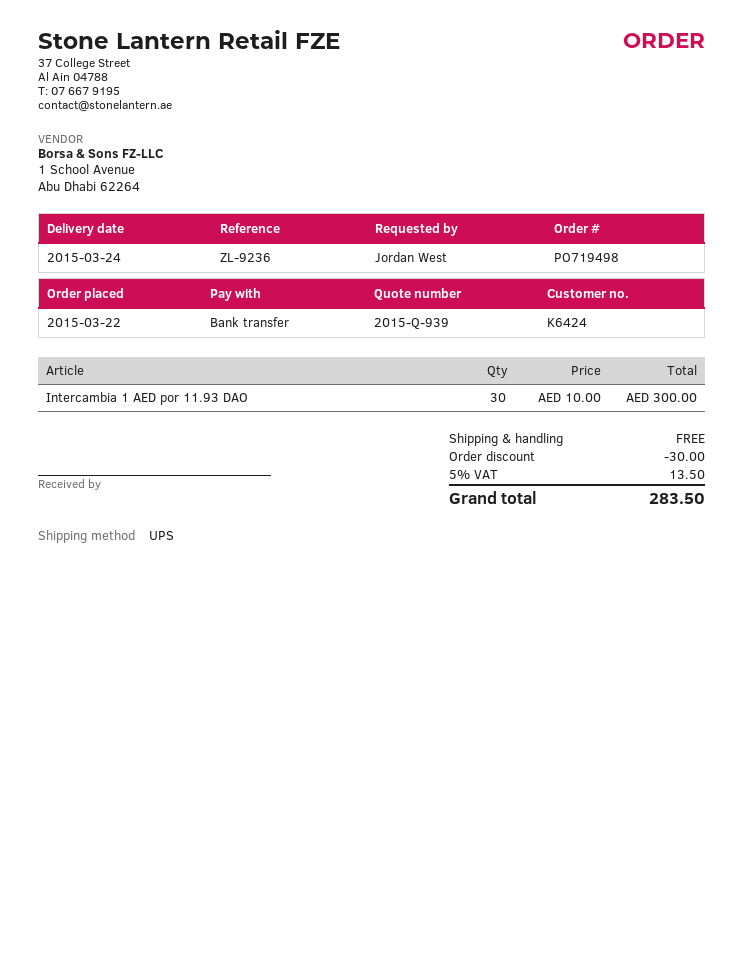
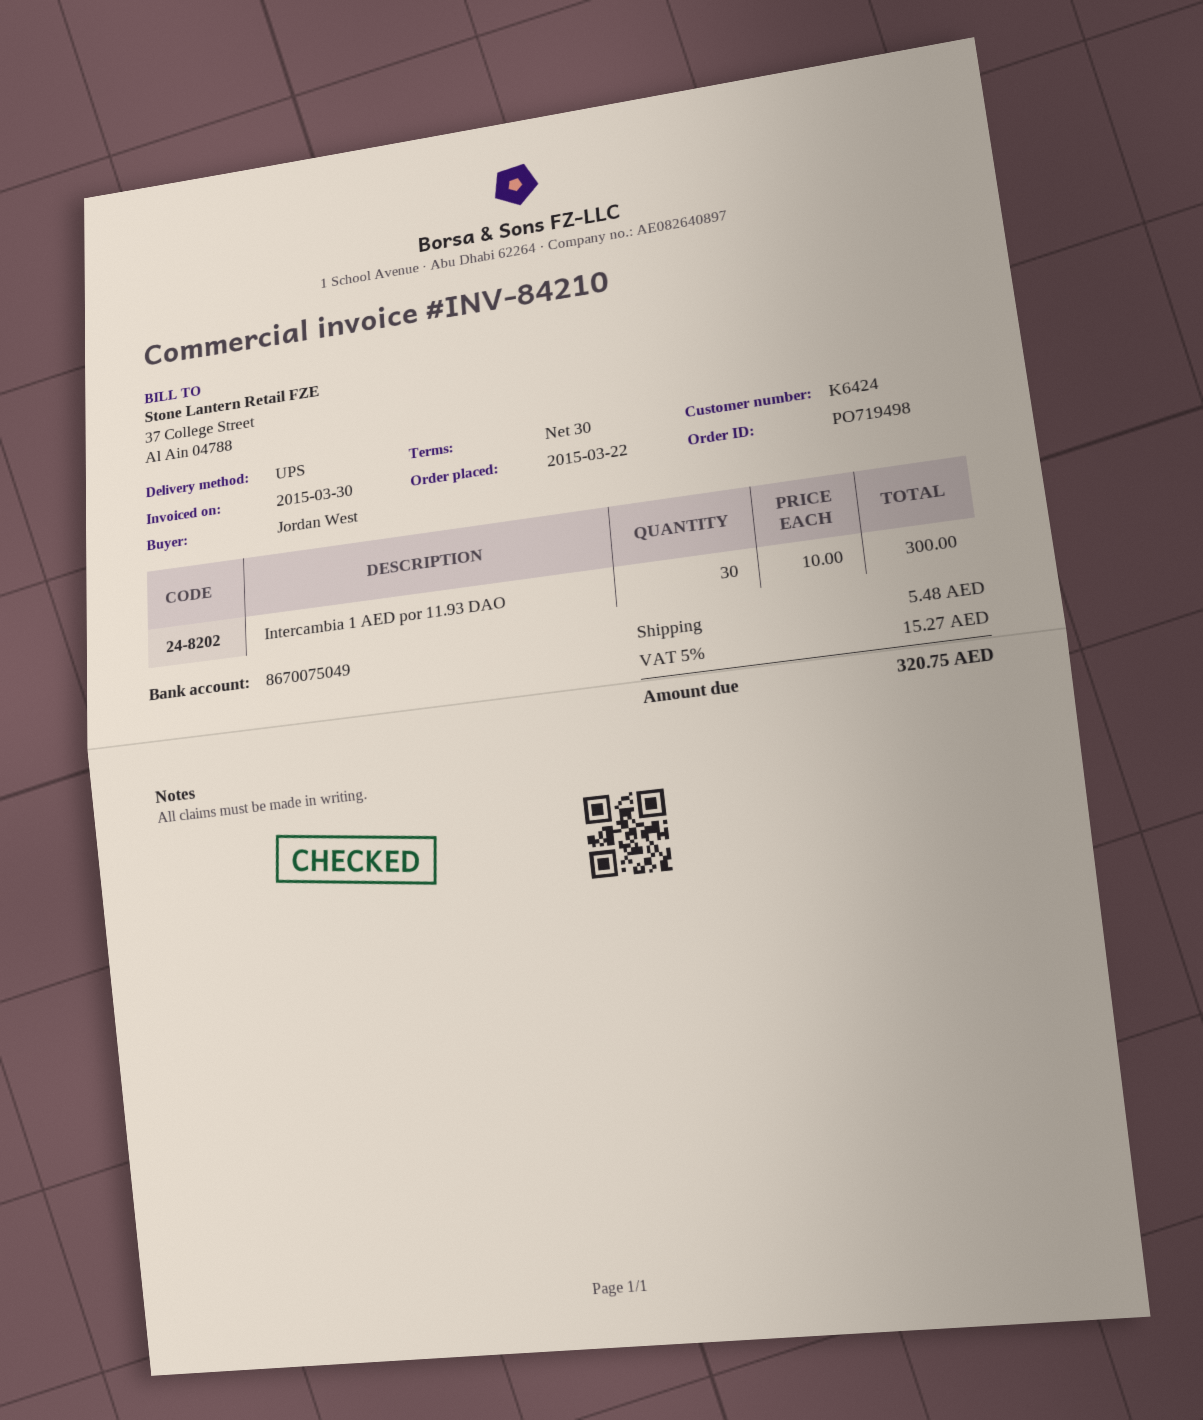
discount: 30.00 -> none
shipping: 0.00 -> 5.48
tax: 5% = 13.50 -> 5% = 15.27
total: 283.50 -> 320.75

